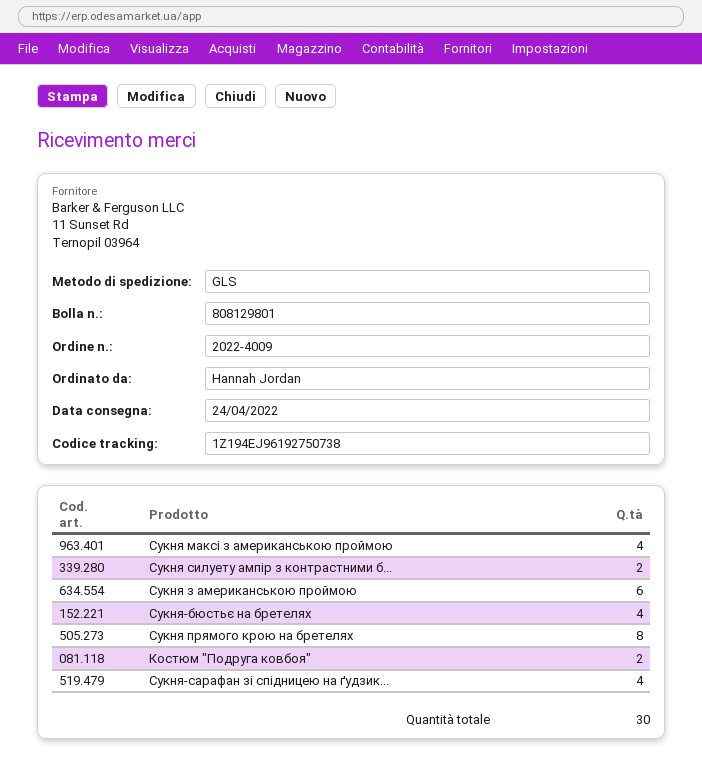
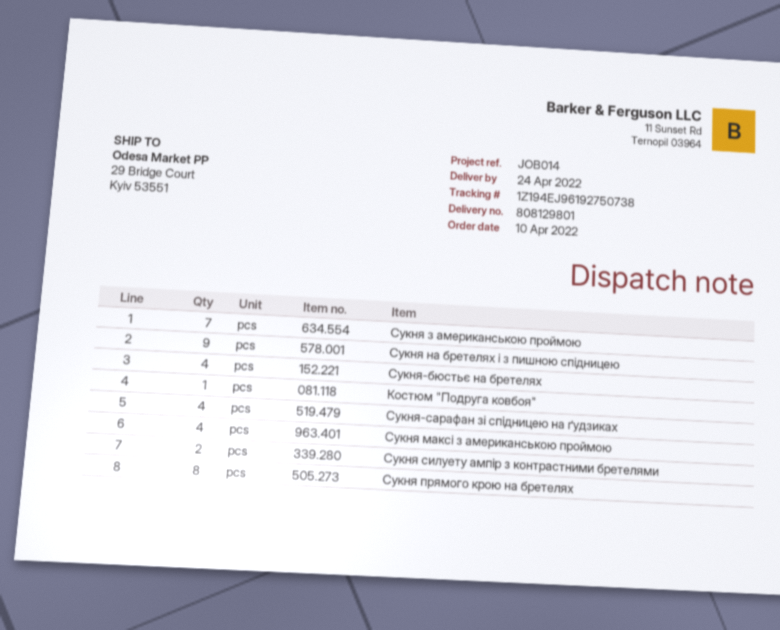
Сукня з американською проймою: 6 -> 7
Костюм "Подруга ковбоя": 2 -> 1
Сукня на бретелях і з пишною спідницею: none -> 9

